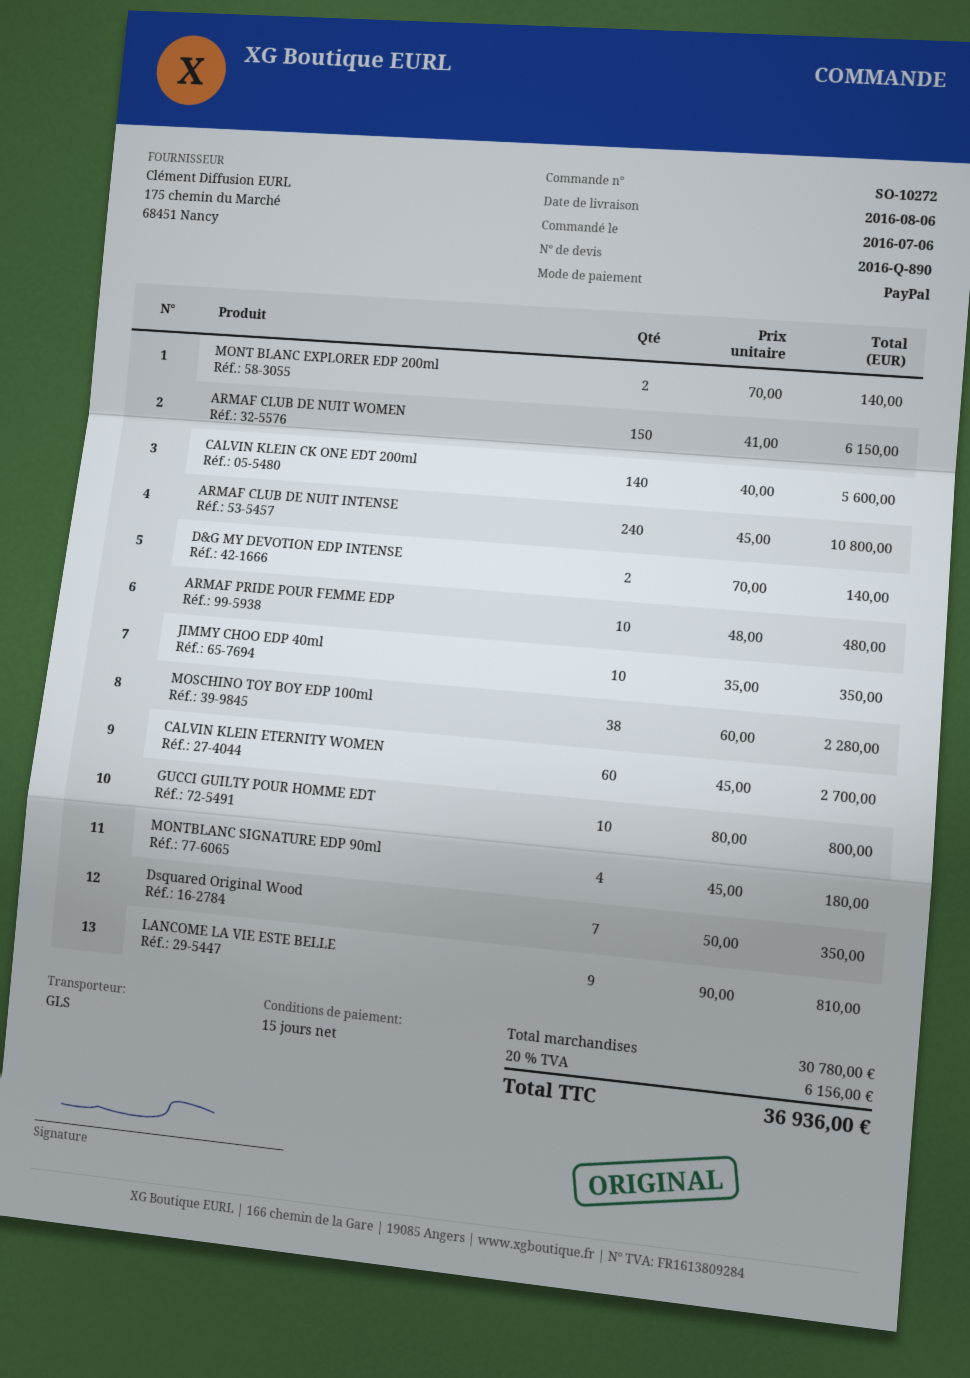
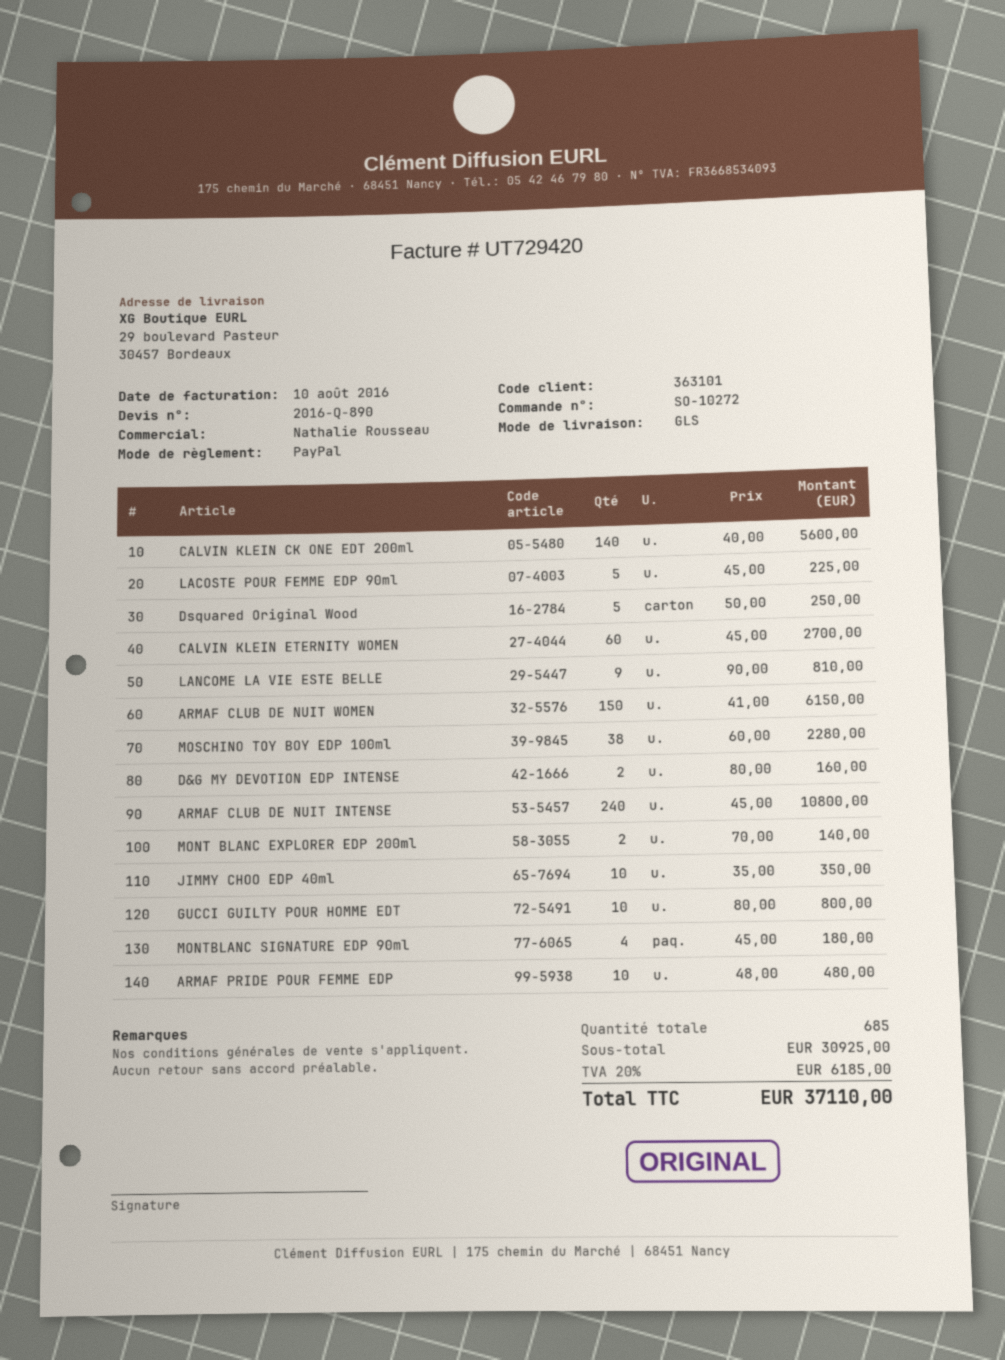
D&G MY DEVOTION EDP INTENSE: 2 x 70.00 = 140.00 -> 2 x 80.00 = 160.00
Dsquared Original Wood: 7 x 50.00 = 350.00 -> 5 x 50.00 = 250.00
LACOSTE POUR FEMME EDP 90ml: none -> 5 x 45.00 = 225.00
subtotal: 30780.00 -> 30925.00
tax: 20% = 6156.00 -> 20% = 6185.00
total: 36936.00 -> 37110.00

